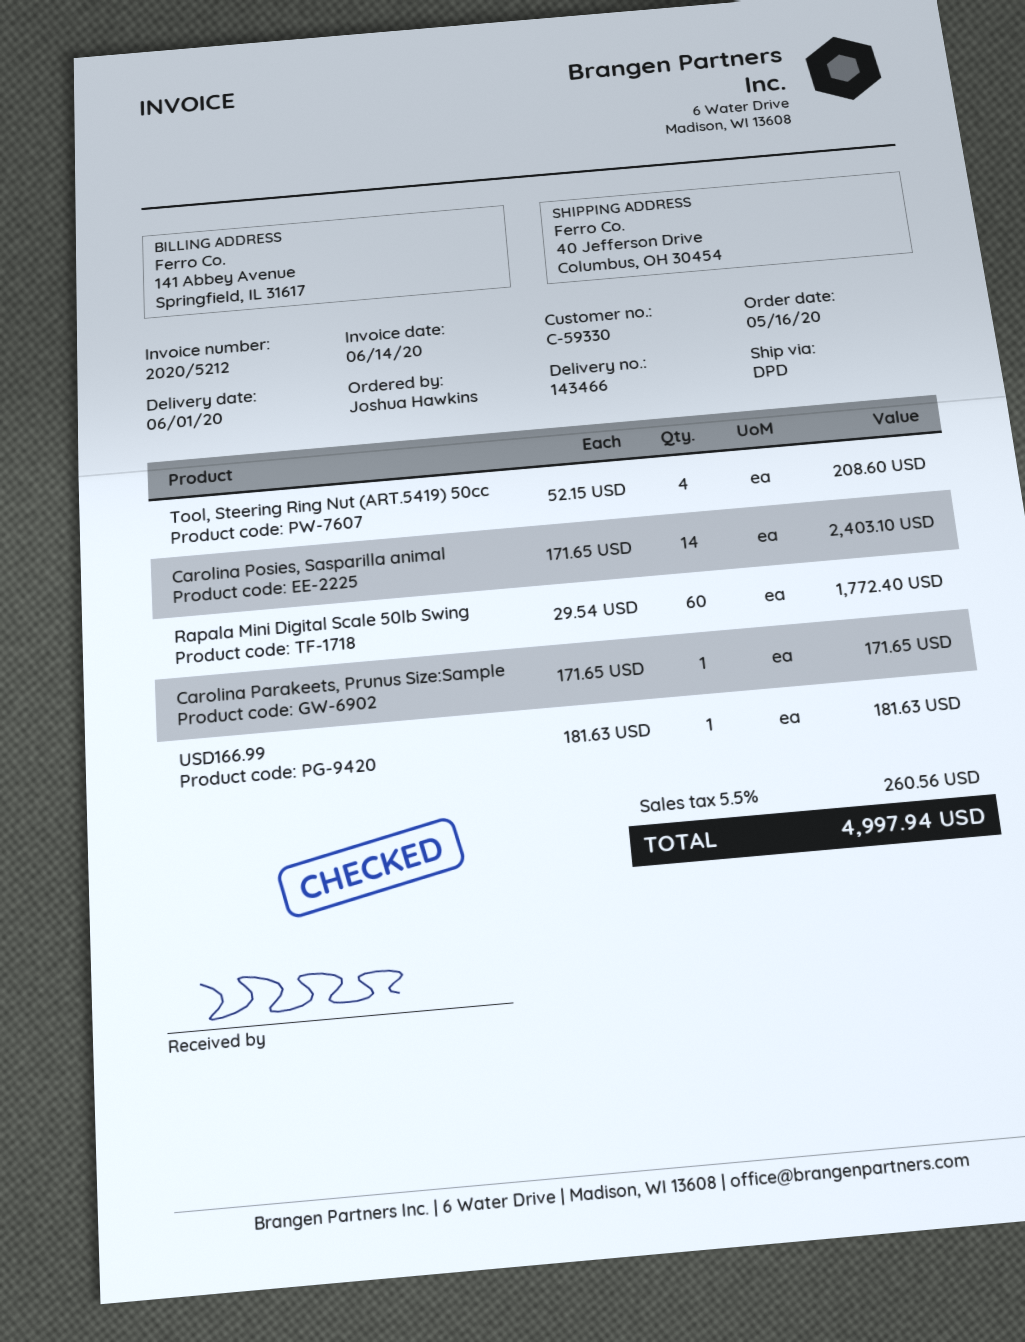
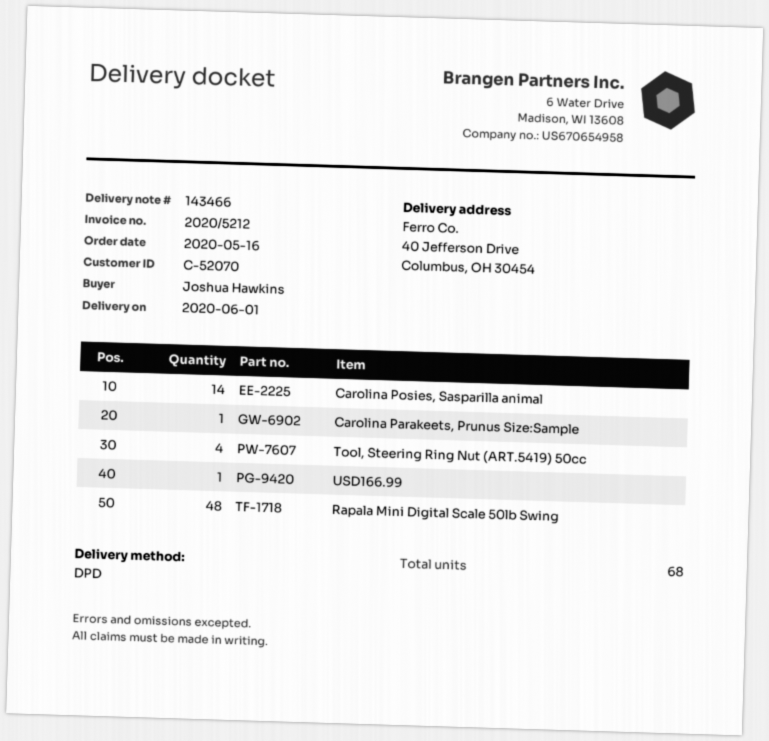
customer number: C-59330 -> C-52070
Rapala Mini Digital Scale 50lb Swing: 60 -> 48

